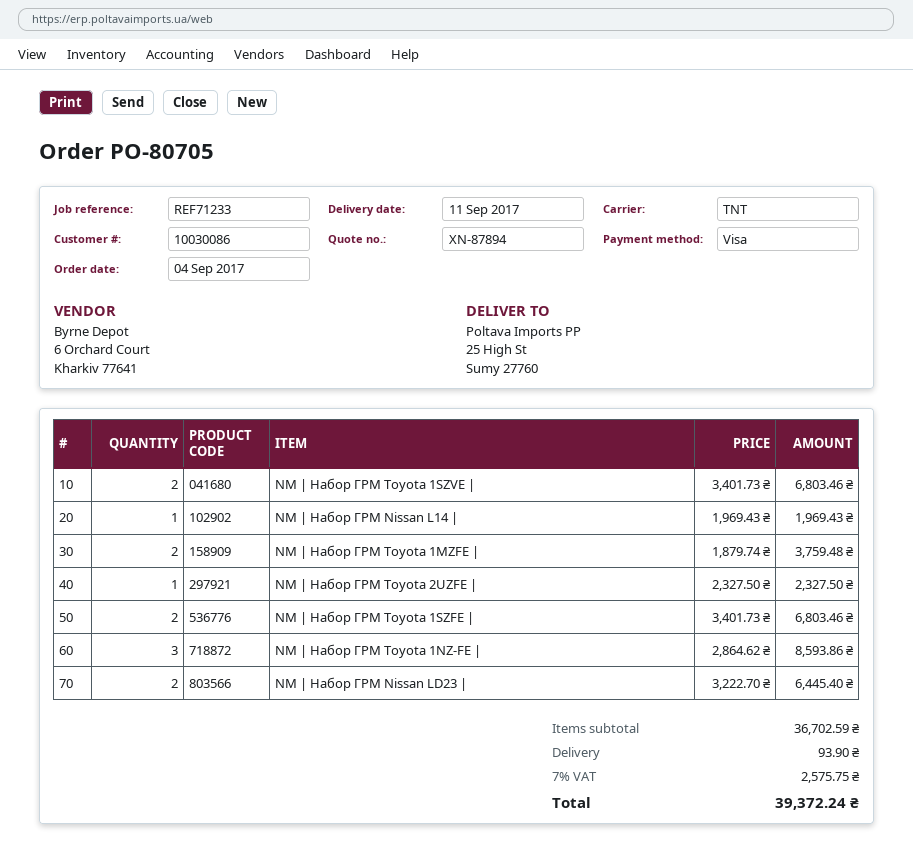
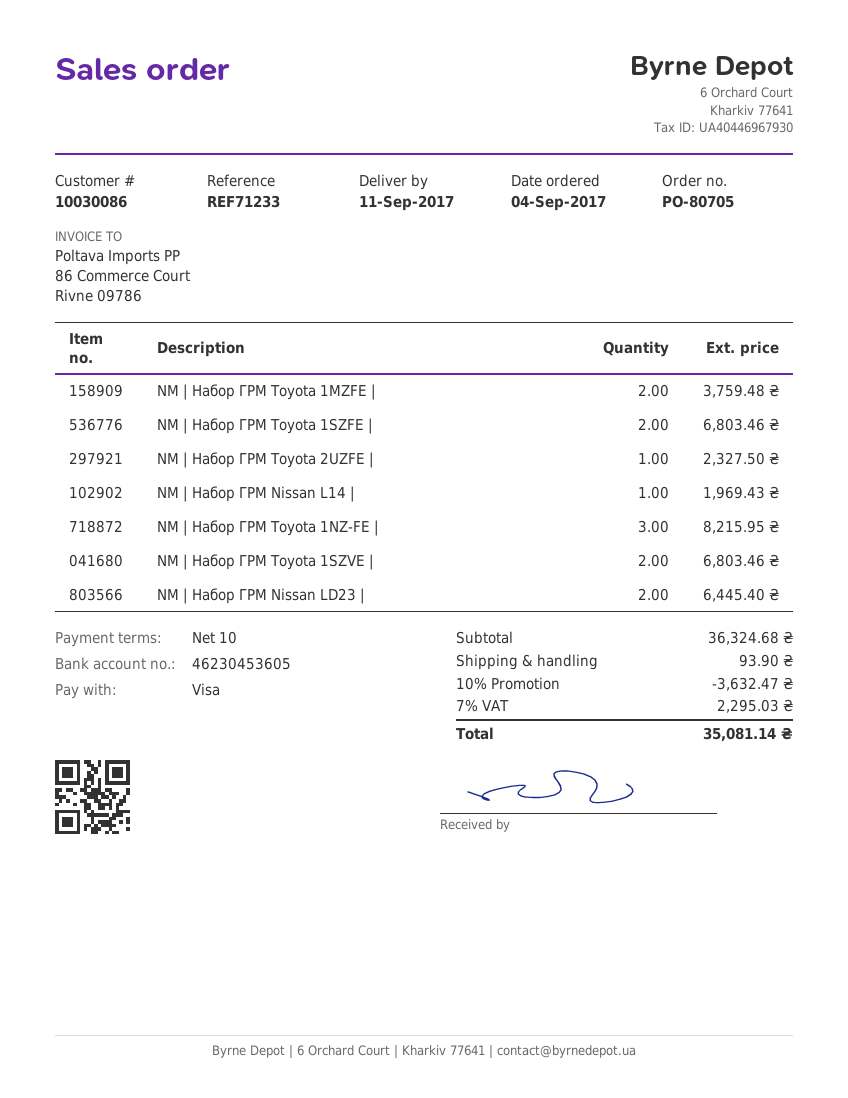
NM | Набор ГРМ Toyota 1NZ-FE |: 3 for 8593.86 -> 3 for 8215.95
subtotal: 36702.59 -> 36324.68
discount: none -> 10% = 3632.47
tax: 7% = 2575.75 -> 7% = 2295.03
total: 39372.24 -> 35081.14

